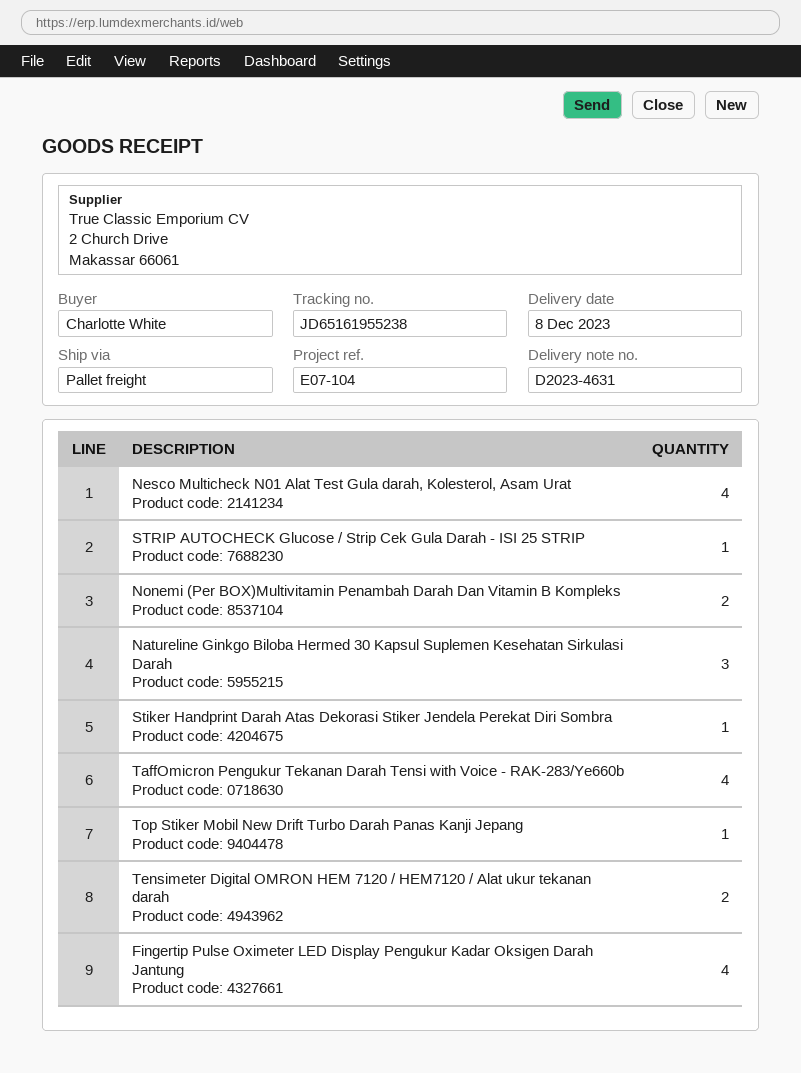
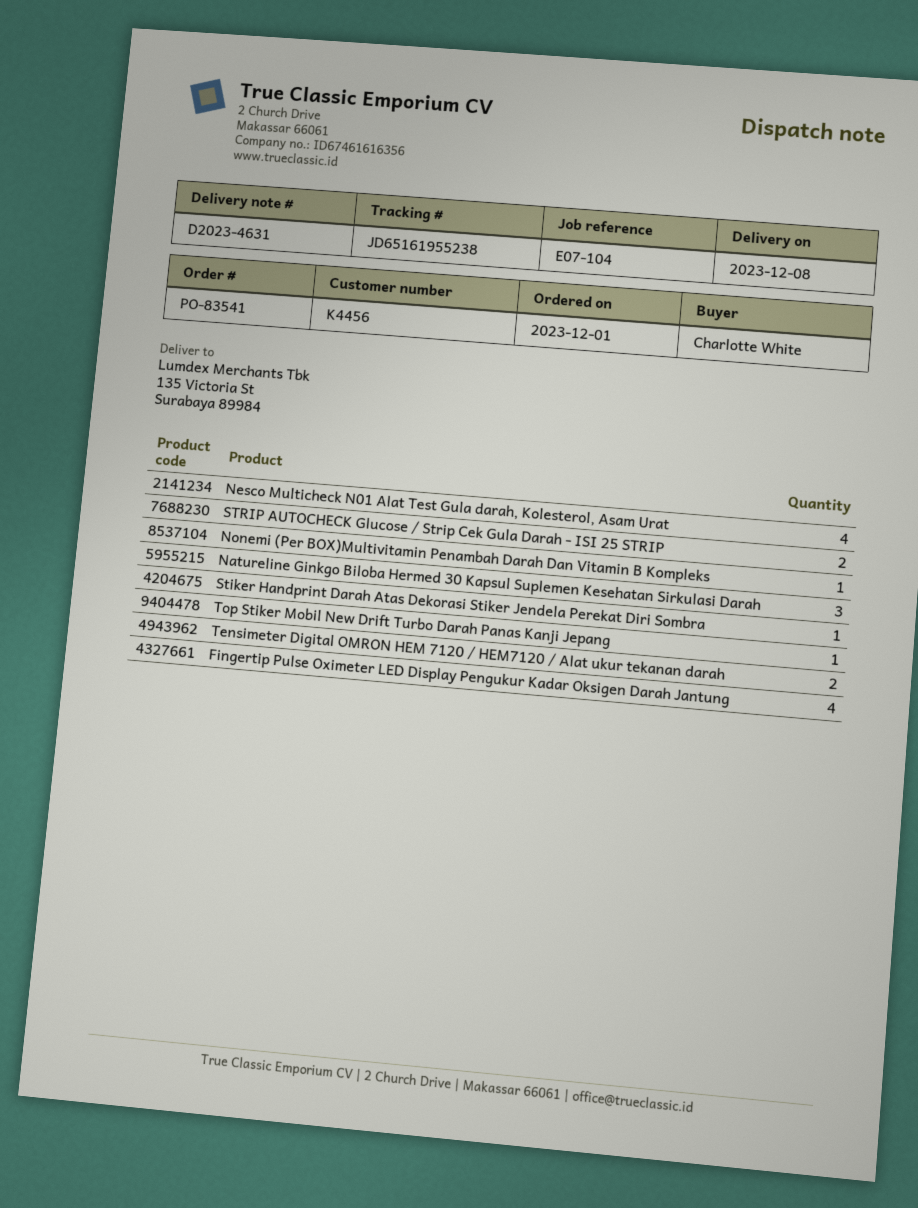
STRIP AUTOCHECK Glucose / Strip Cek Gula Darah - ISI 25 STRIP: 1 -> 2
Nonemi (Per BOX)Multivitamin Penambah Darah Dan Vitamin B Kompleks: 2 -> 1
TaffOmicron Pengukur Tekanan Darah Tensi with Voice - RAK-283/Ye660b: 4 -> none

